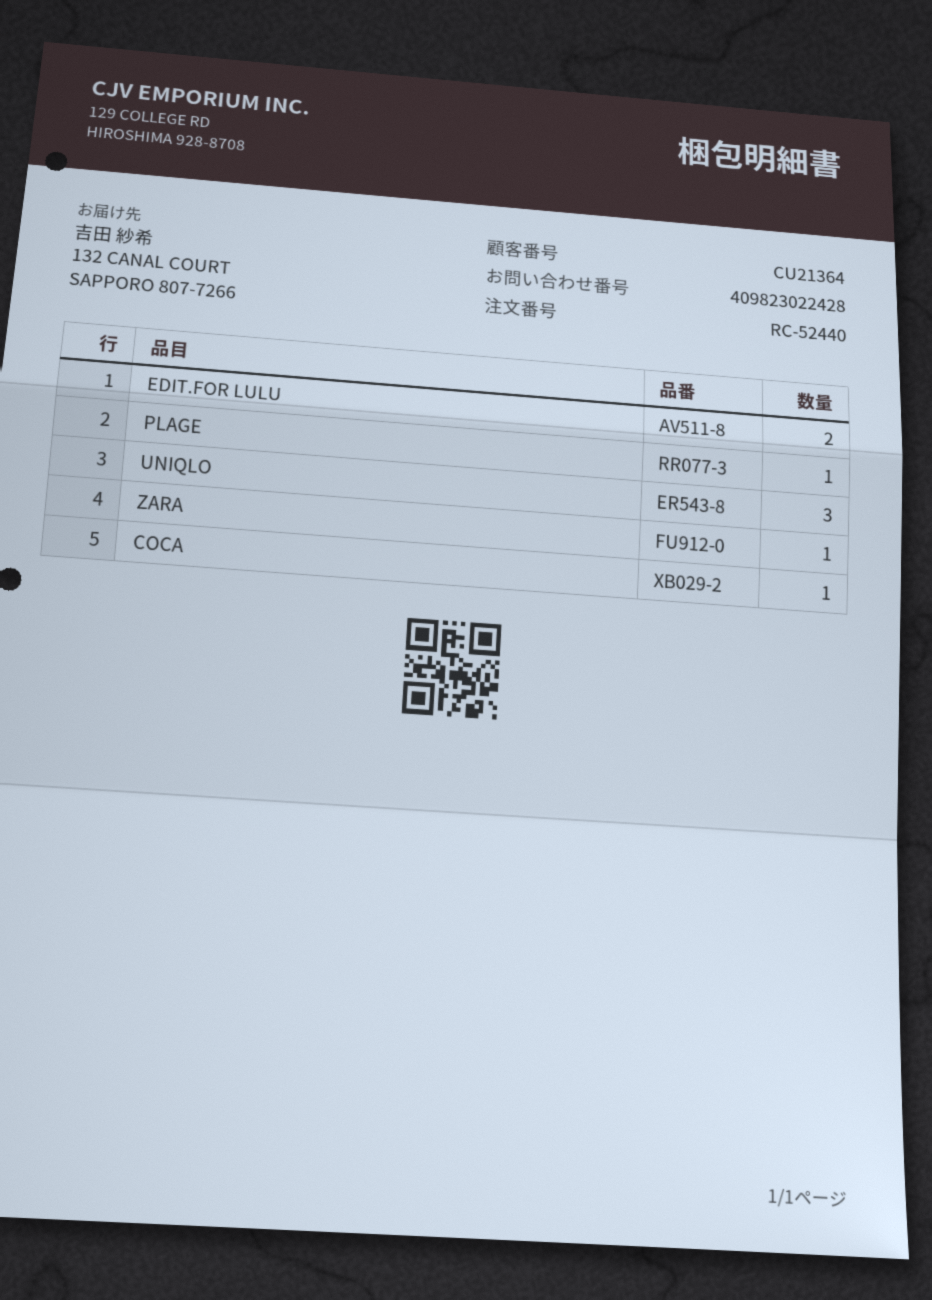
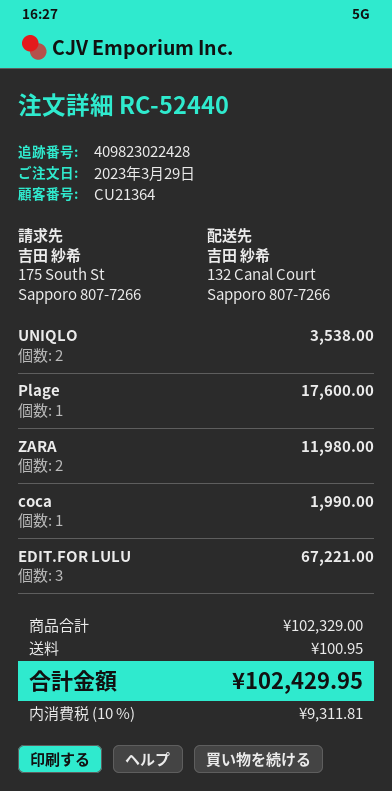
EDIT.FOR LULU: 2 -> 3
UNIQLO: 3 -> 2
ZARA: 1 -> 2

